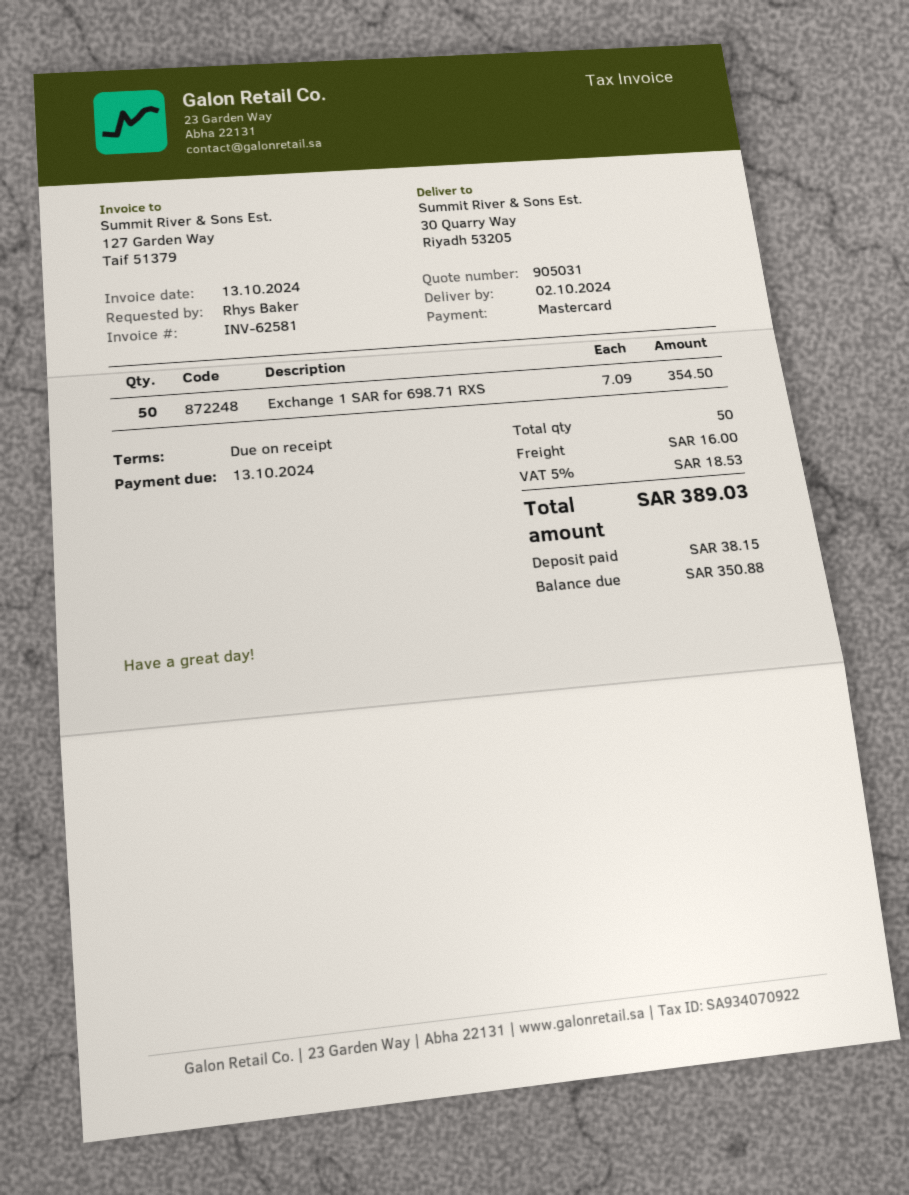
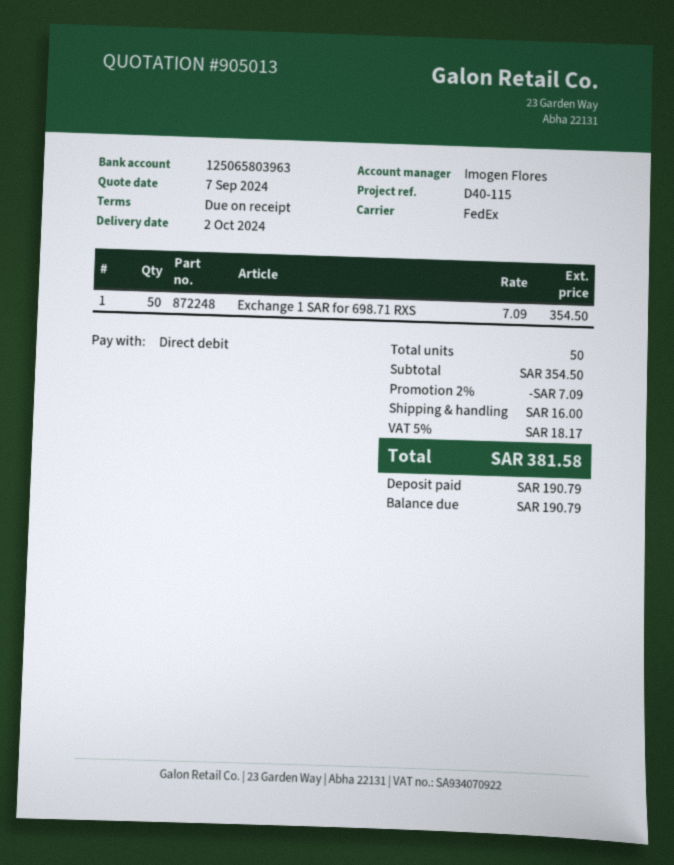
quote number: 905031 -> 905013
payment method: Mastercard -> direct debit
discount: none -> 2% = 7.09
tax: 5% = 18.53 -> 5% = 18.17
total: 389.03 -> 381.58
deposit: 38.15 -> 190.79
balance: 350.88 -> 190.79

